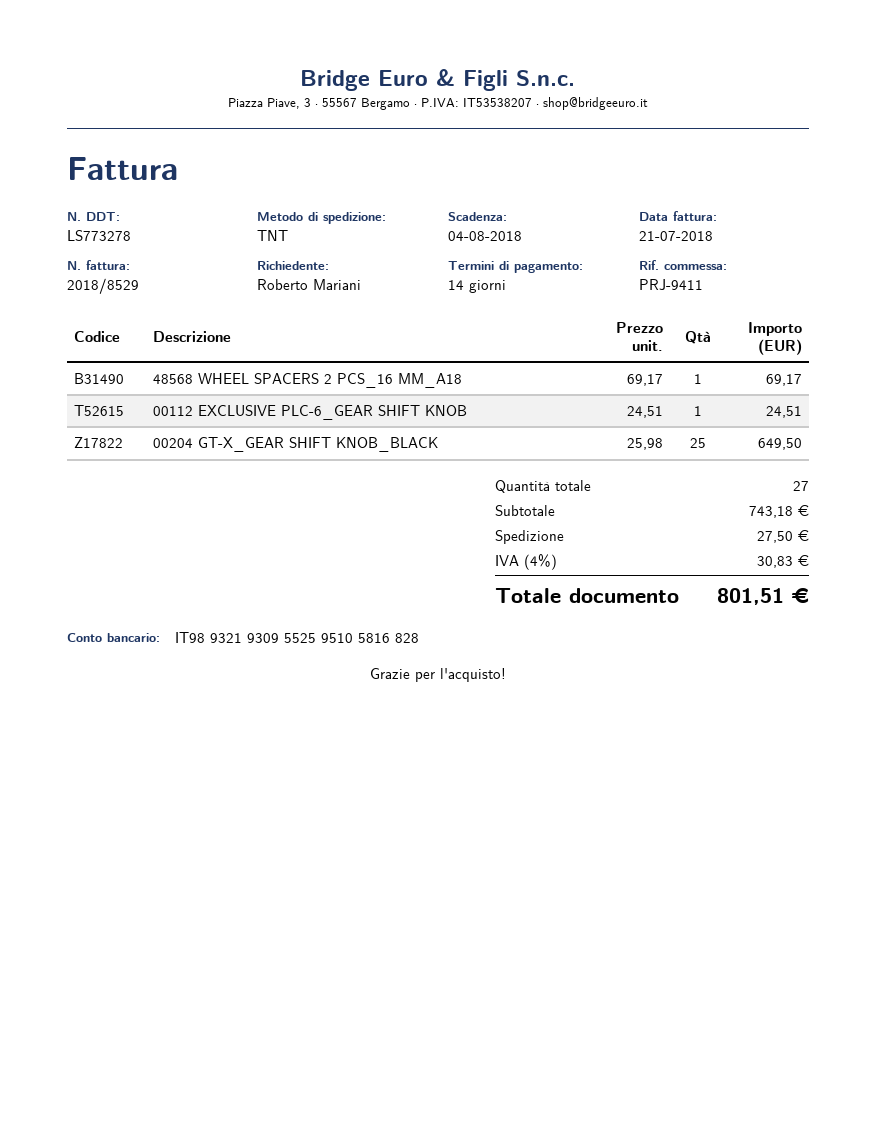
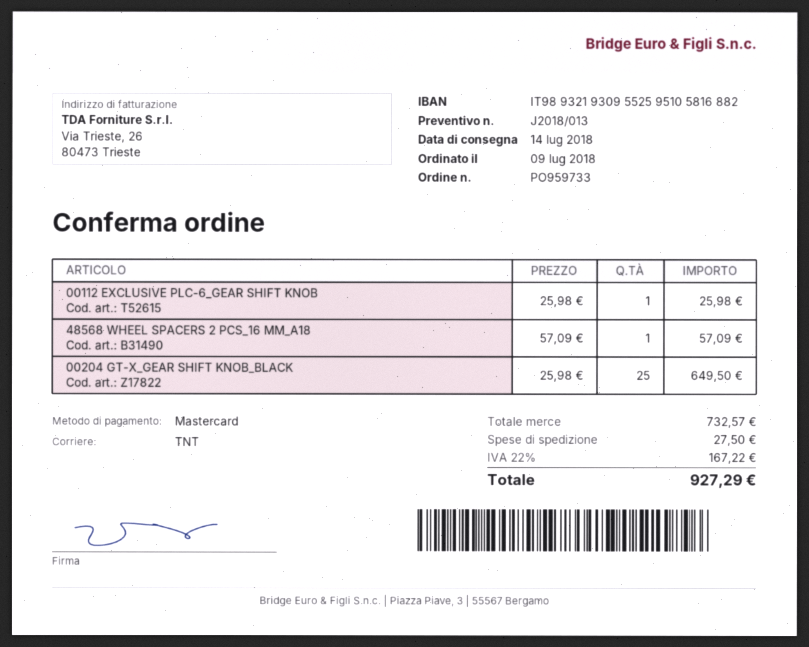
bank account: IT9893219309552595105816828 -> IT9893219309552595105816882
48568 WHEEL SPACERS 2 PCS_16 MM_A18: 1 x 69.17 = 69.17 -> 1 x 57.09 = 57.09
00112 EXCLUSIVE PLC-6_GEAR SHIFT KNOB: 1 x 24.51 = 24.51 -> 1 x 25.98 = 25.98
subtotal: 743.18 -> 732.57
tax: 4% = 30.83 -> 22% = 167.22
total: 801.51 -> 927.29

